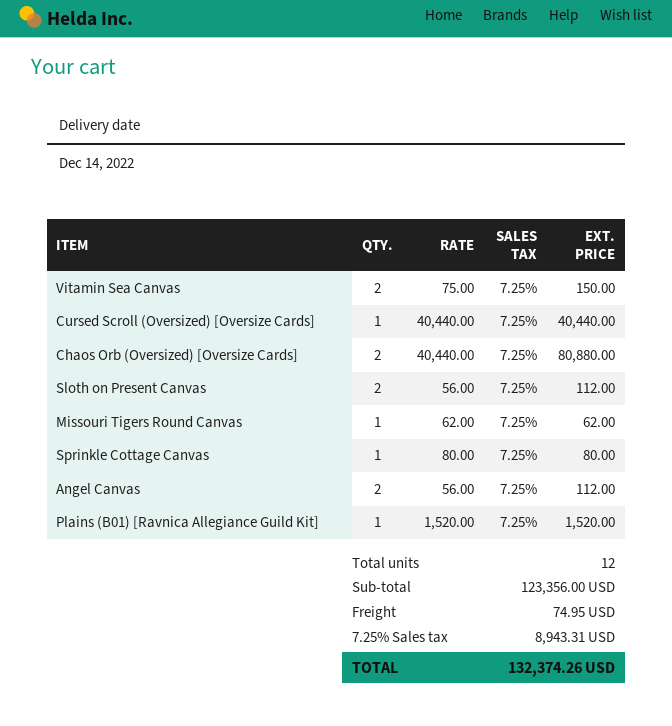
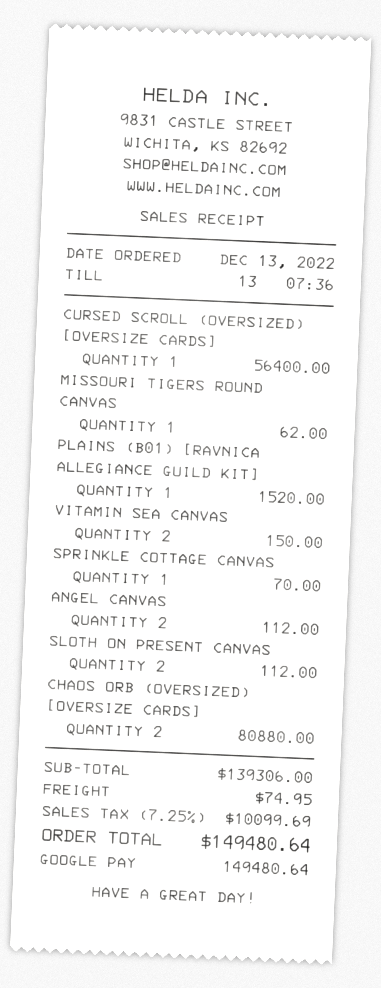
Cursed Scroll (Oversized) [Oversize Cards]: 1 for 40440.00 -> 1 for 56400.00
Sprinkle Cottage Canvas: 1 for 80.00 -> 1 for 70.00
subtotal: 123356.00 -> 139306.00
tax: 7.25% = 8943.31 -> 7.25% = 10099.69
total: 132374.26 -> 149480.64

